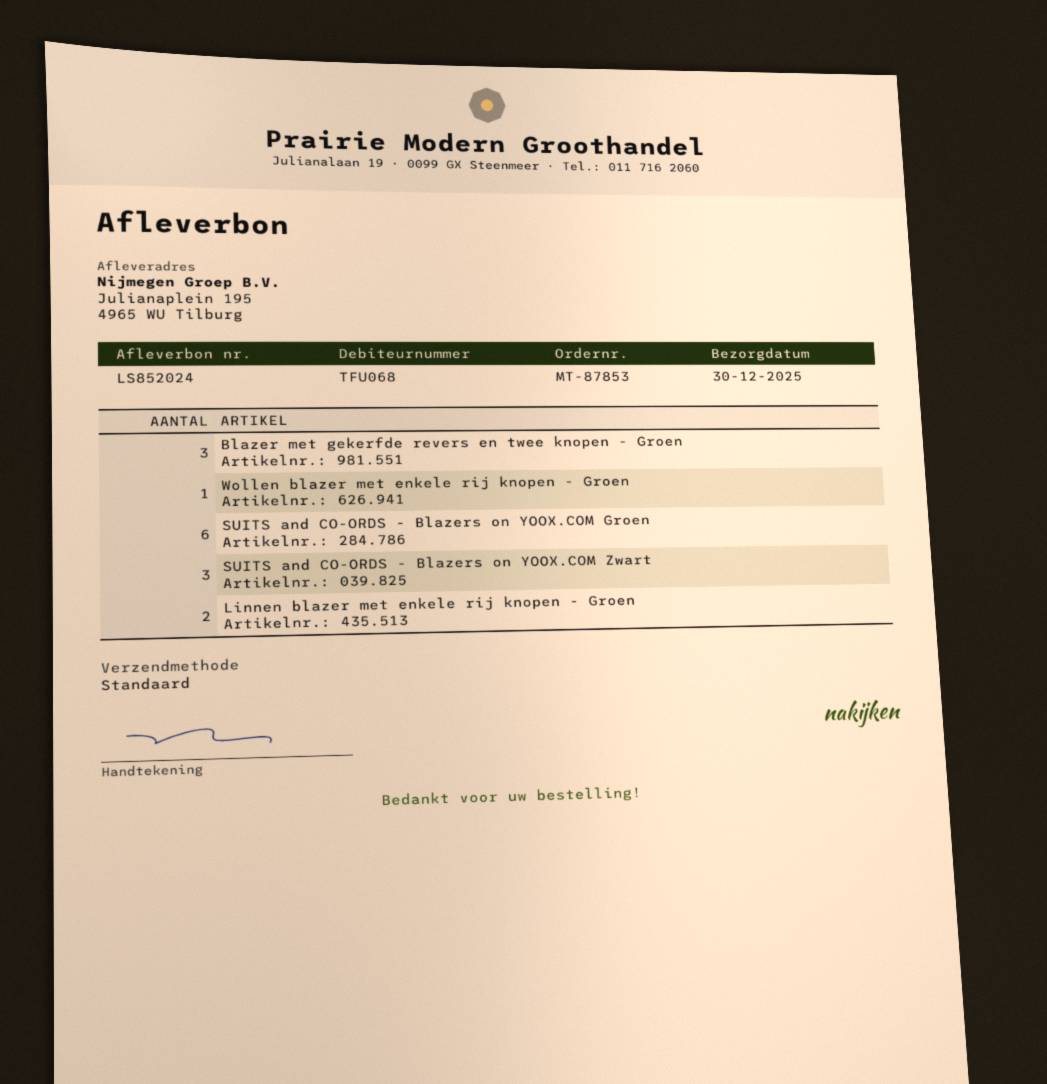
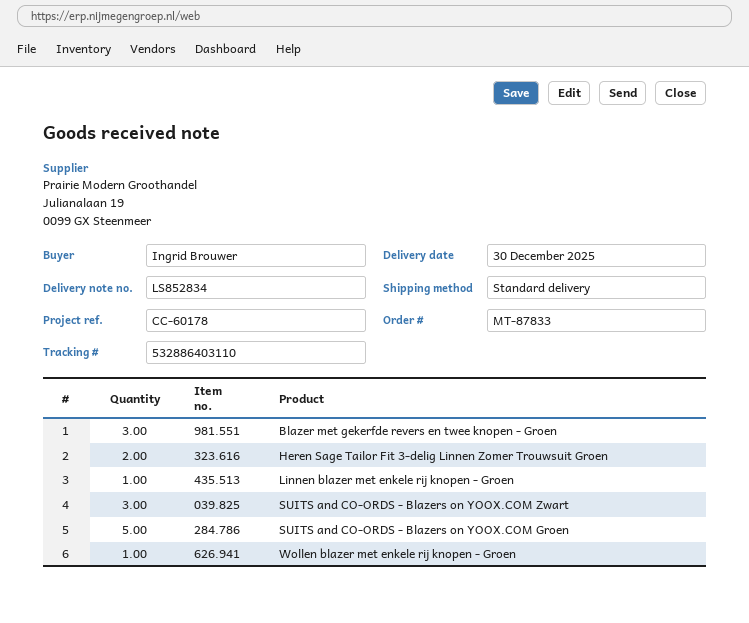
order number: MT-87853 -> MT-87833
delivery note number: LS852024 -> LS852834
SUITS and CO-ORDS - Blazers on YOOX.COM Groen: 6 -> 5
Linnen blazer met enkele rij knopen - Groen: 2 -> 1
Heren Sage Tailor Fit 3-delig Linnen Zomer Trouwsuit Groen: none -> 2

